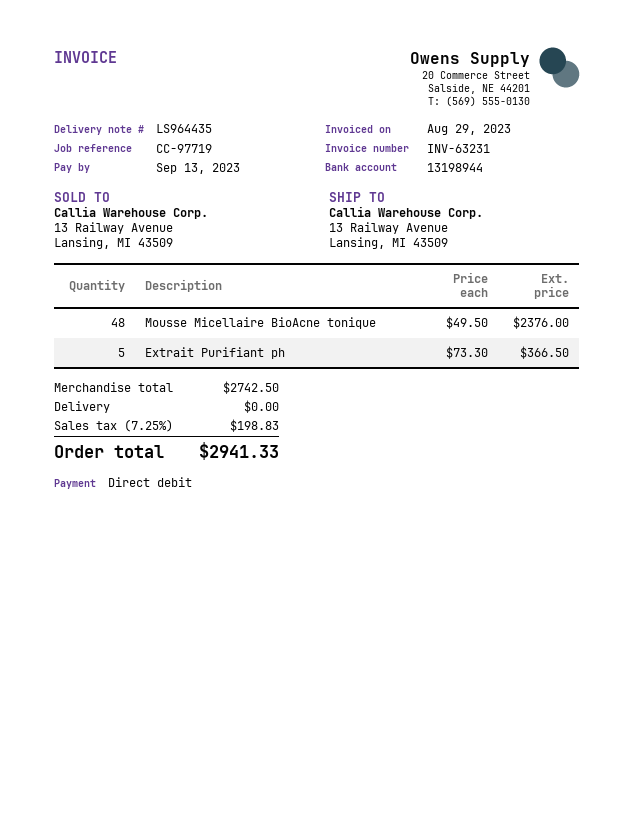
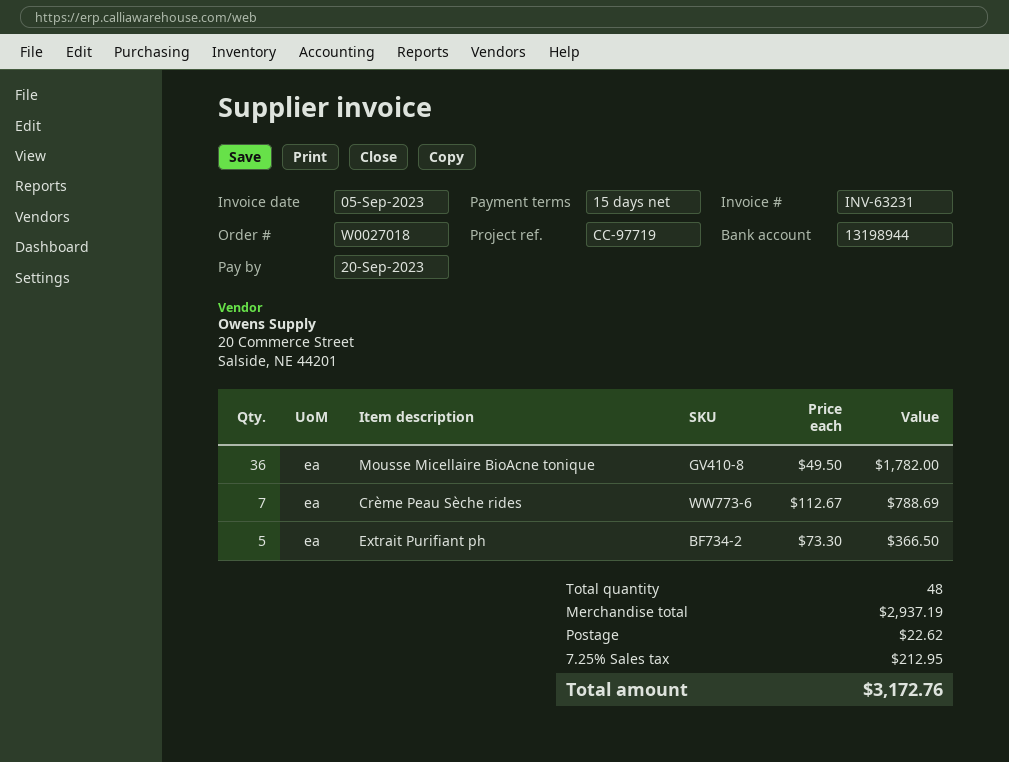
invoice date: 2023-08-29 -> 2023-09-05
due date: 2023-09-13 -> 2023-09-20
Mousse Micellaire BioAcne tonique: 48 x 49.50 = 2376.00 -> 36 x 49.50 = 1782.00
Crème Peau Sèche rides: none -> 7 x 112.67 = 788.69
subtotal: 2742.50 -> 2937.19
shipping: 0.00 -> 22.62
tax: 7.25% = 198.83 -> 7.25% = 212.95
total: 2941.33 -> 3172.76

